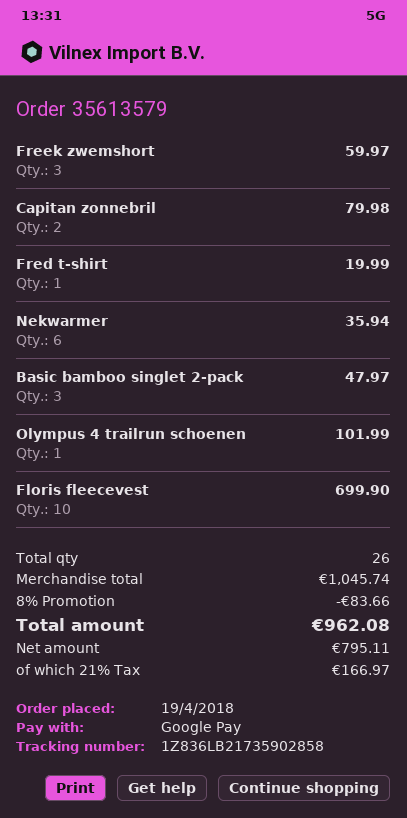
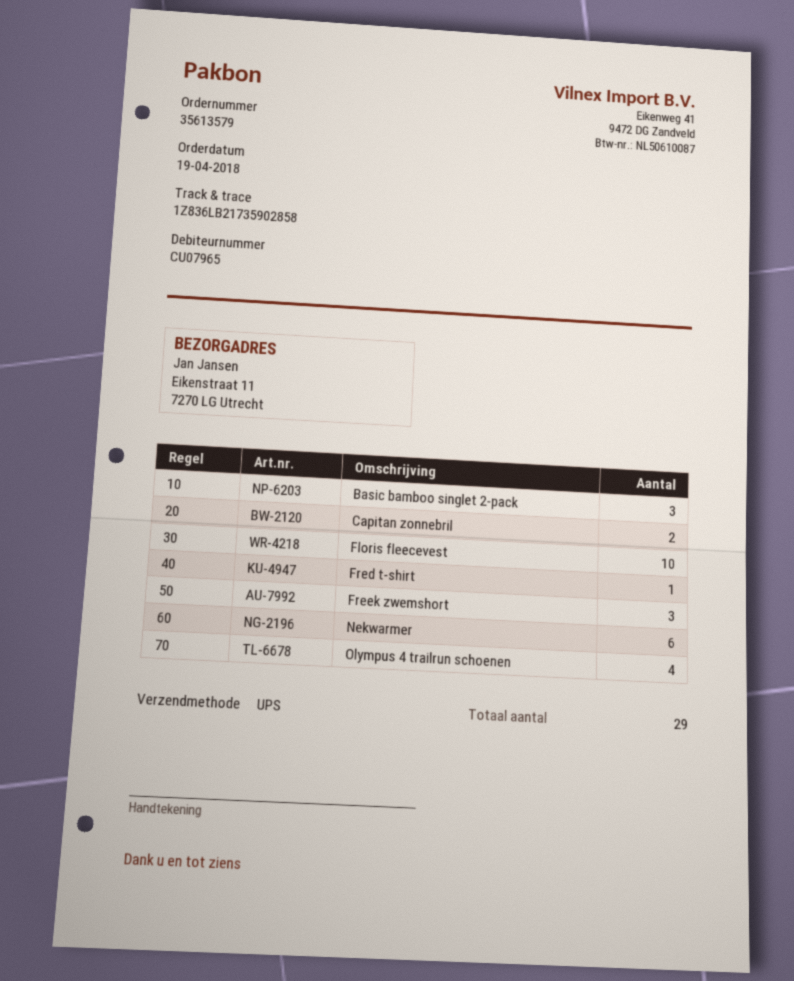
Olympus 4 trailrun schoenen: 1 -> 4
total quantity: 26 -> 29

